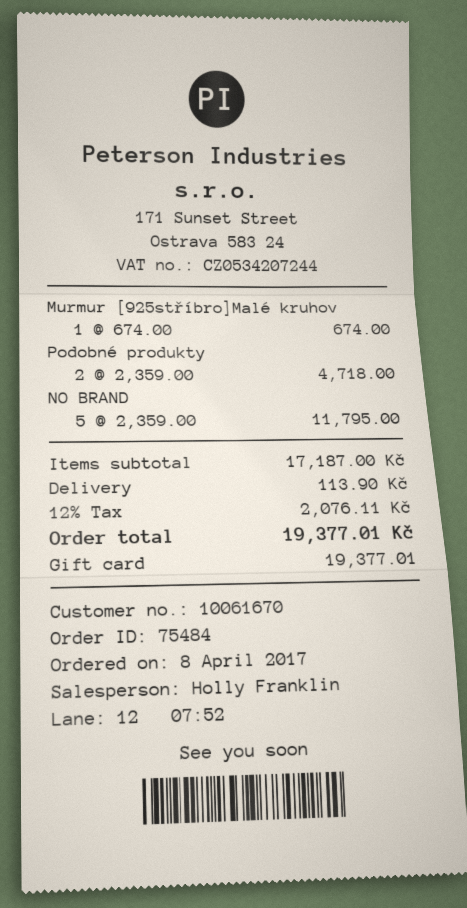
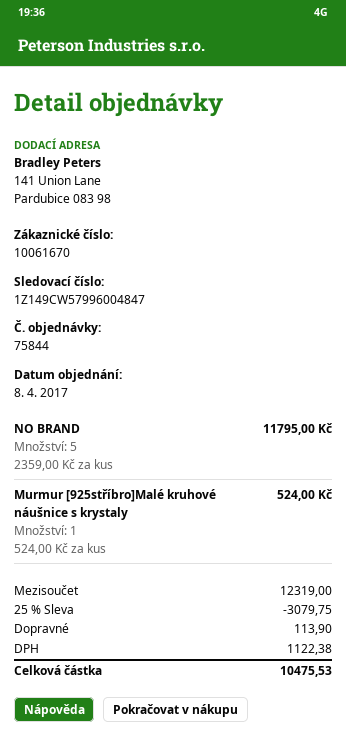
order number: 75484 -> 75844
Murmur [925stříbro]Malé kruhov: 1 x 674.00 = 674.00 -> 1 x 524.00 = 524.00
Podobné produkty: 2 x 2359.00 = 4718.00 -> none
subtotal: 17187.00 -> 12319.00
discount: none -> 25% = 3079.75
tax: 2076.11 -> 1122.38
total: 19377.01 -> 10475.53

